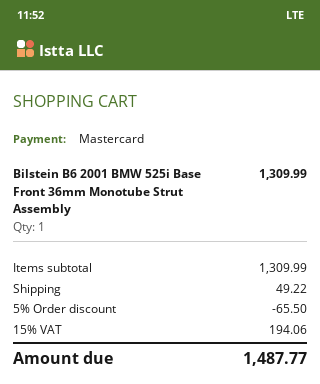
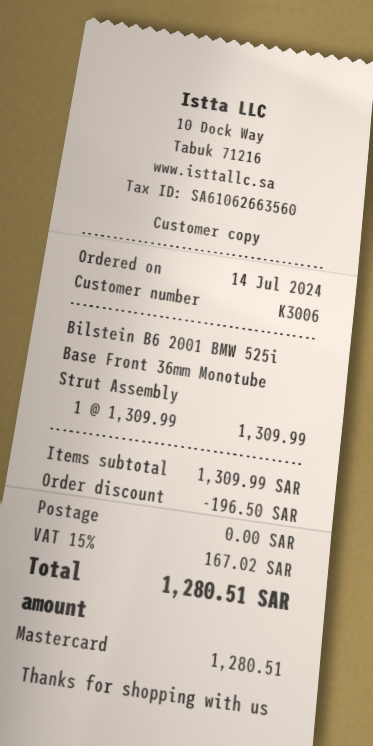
discount: 65.50 -> 196.50
shipping: 49.22 -> 0.00
tax: 15% = 194.06 -> 15% = 167.02
total: 1487.77 -> 1280.51

